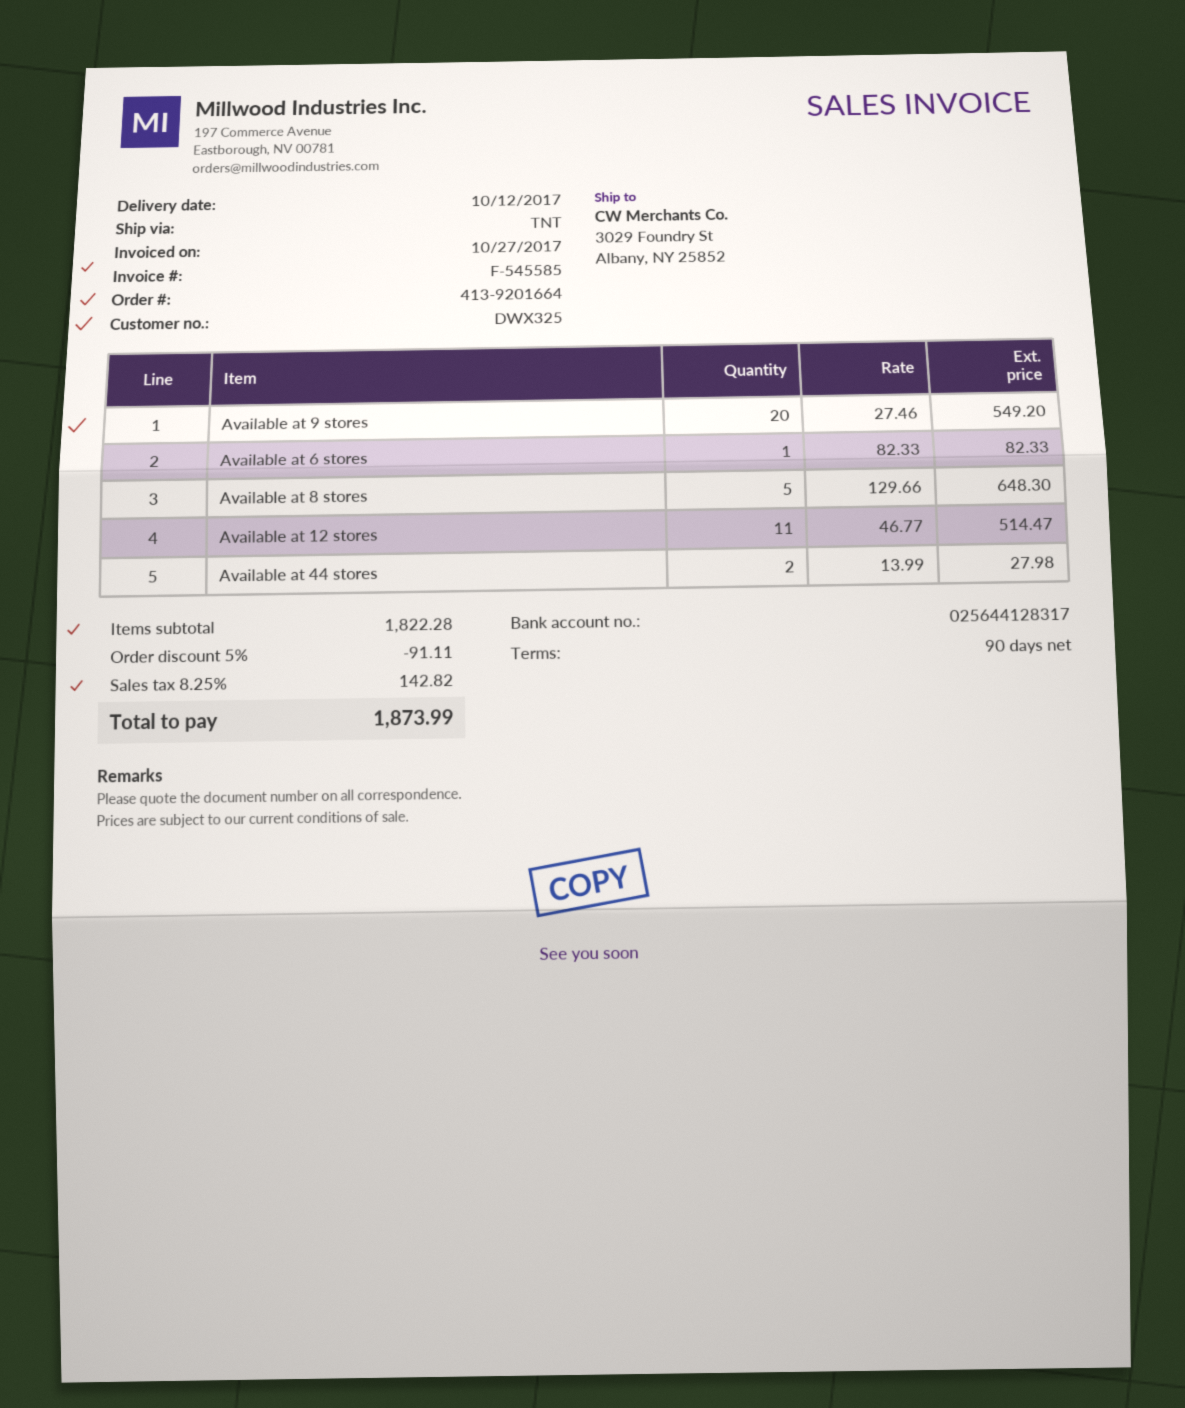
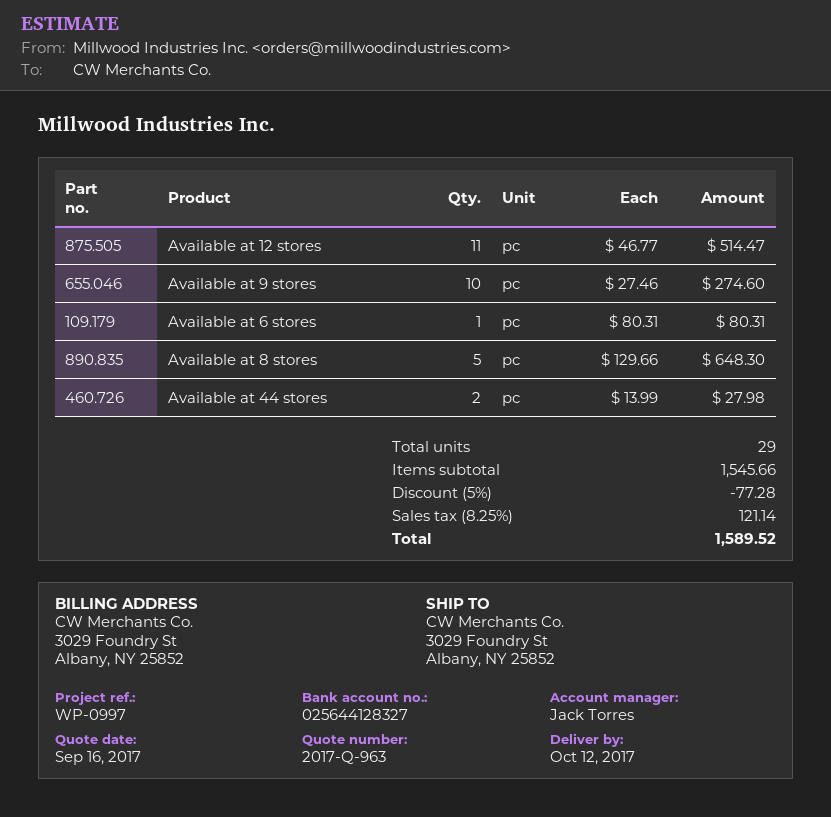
bank account: 025644128317 -> 025644128327
Available at 9 stores: 20 x 27.46 = 549.20 -> 10 x 27.46 = 274.60
Available at 6 stores: 1 x 82.33 = 82.33 -> 1 x 80.31 = 80.31
subtotal: 1822.28 -> 1545.66
discount: 5% = 91.11 -> 5% = 77.28
tax: 8.25% = 142.82 -> 8.25% = 121.14
total: 1873.99 -> 1589.52

